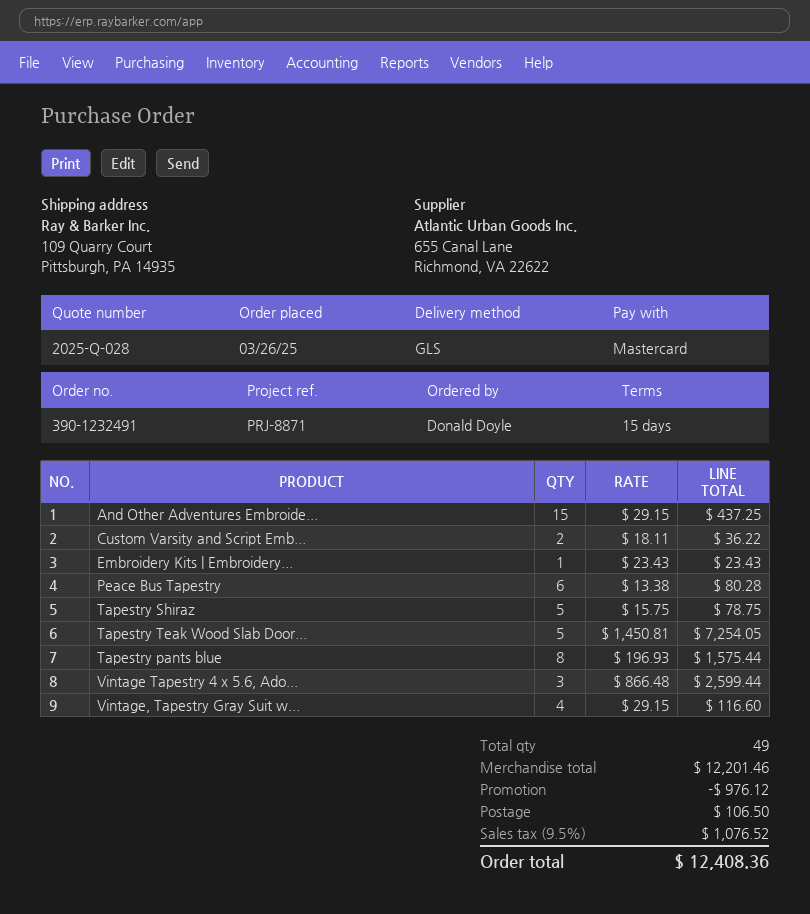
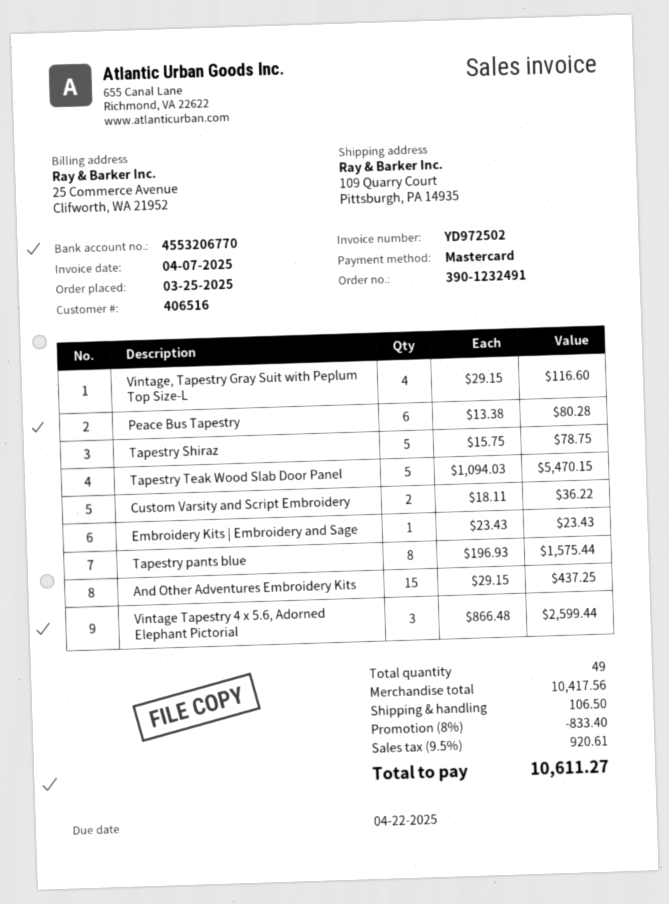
order date: 2025-03-26 -> 2025-03-25
Tapestry Teak Wood Slab Door...: 5 x 1450.81 = 7254.05 -> 5 x 1094.03 = 5470.15
subtotal: 12201.46 -> 10417.56
discount: 976.12 -> 833.40
tax: 9.5% = 1076.52 -> 9.5% = 920.61
total: 12408.36 -> 10611.27

